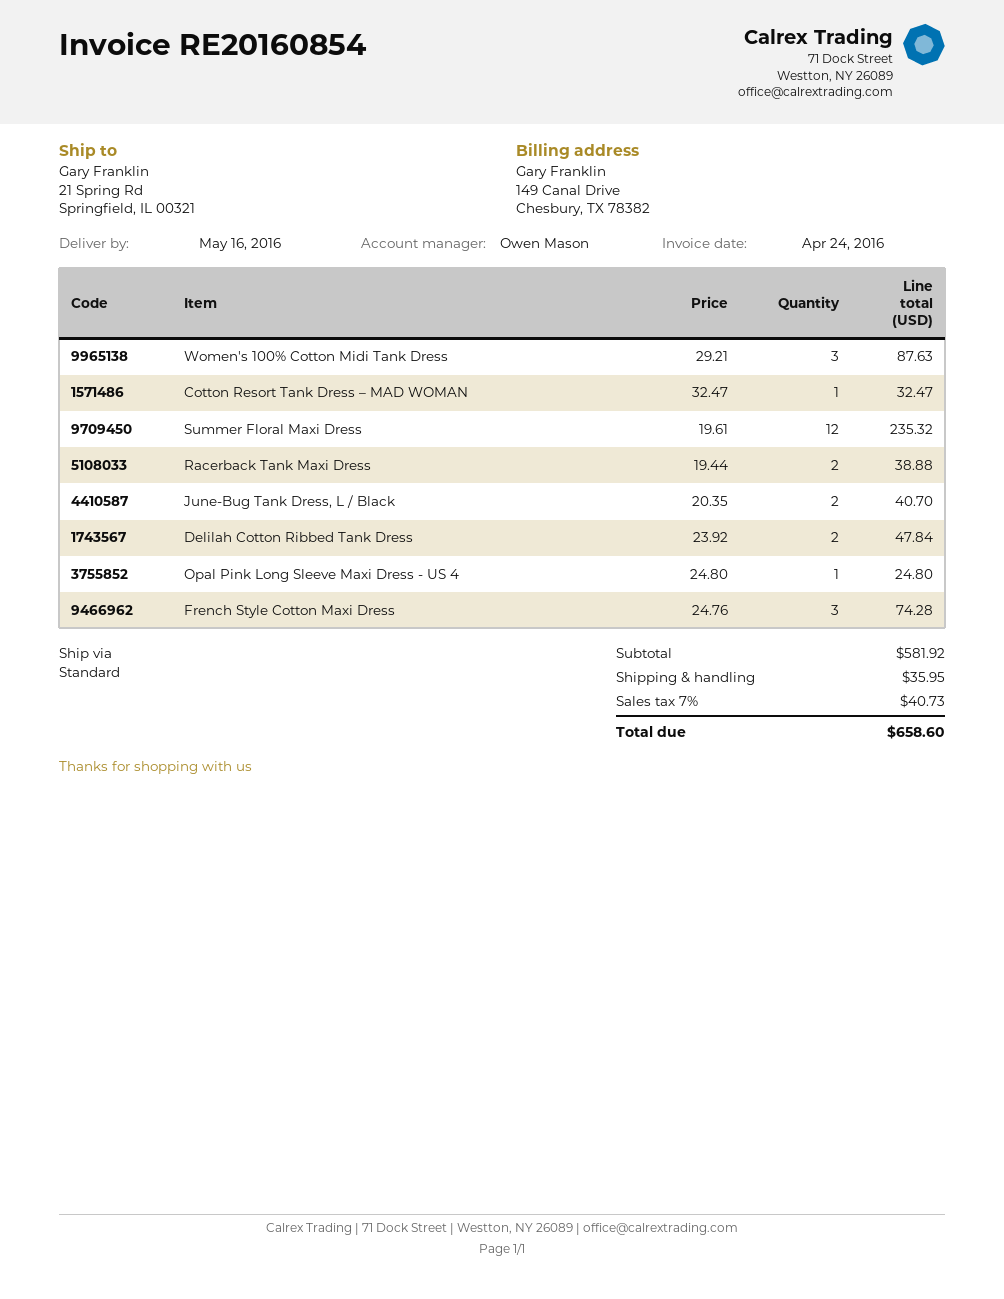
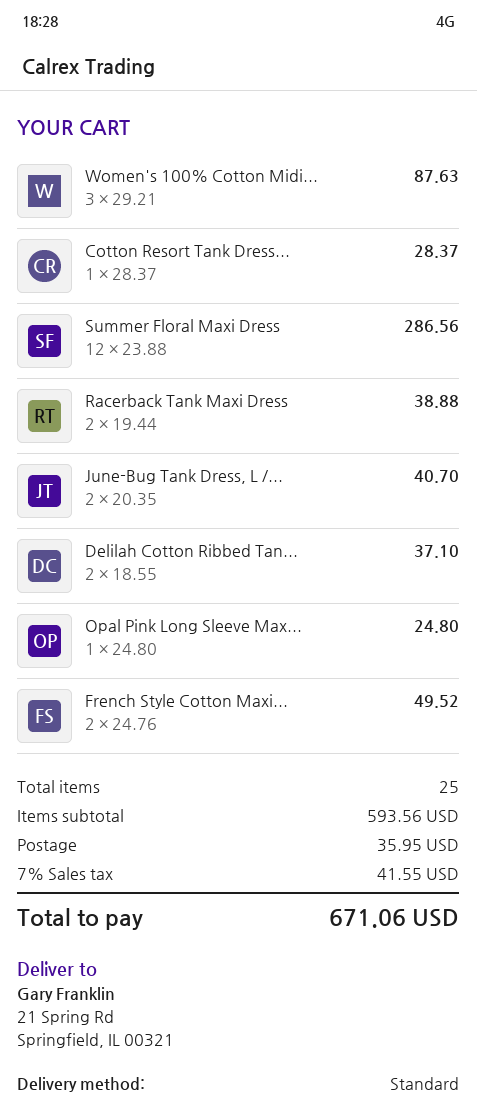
Cotton Resort Tank Dress – MAD WOMAN: 1 x 32.47 = 32.47 -> 1 x 28.37 = 28.37
Summer Floral Maxi Dress: 12 x 19.61 = 235.32 -> 12 x 23.88 = 286.56
Delilah Cotton Ribbed Tank Dress: 2 x 23.92 = 47.84 -> 2 x 18.55 = 37.10
French Style Cotton Maxi Dress: 3 x 24.76 = 74.28 -> 2 x 24.76 = 49.52
subtotal: 581.92 -> 593.56
tax: 7% = 40.73 -> 7% = 41.55
total: 658.60 -> 671.06

